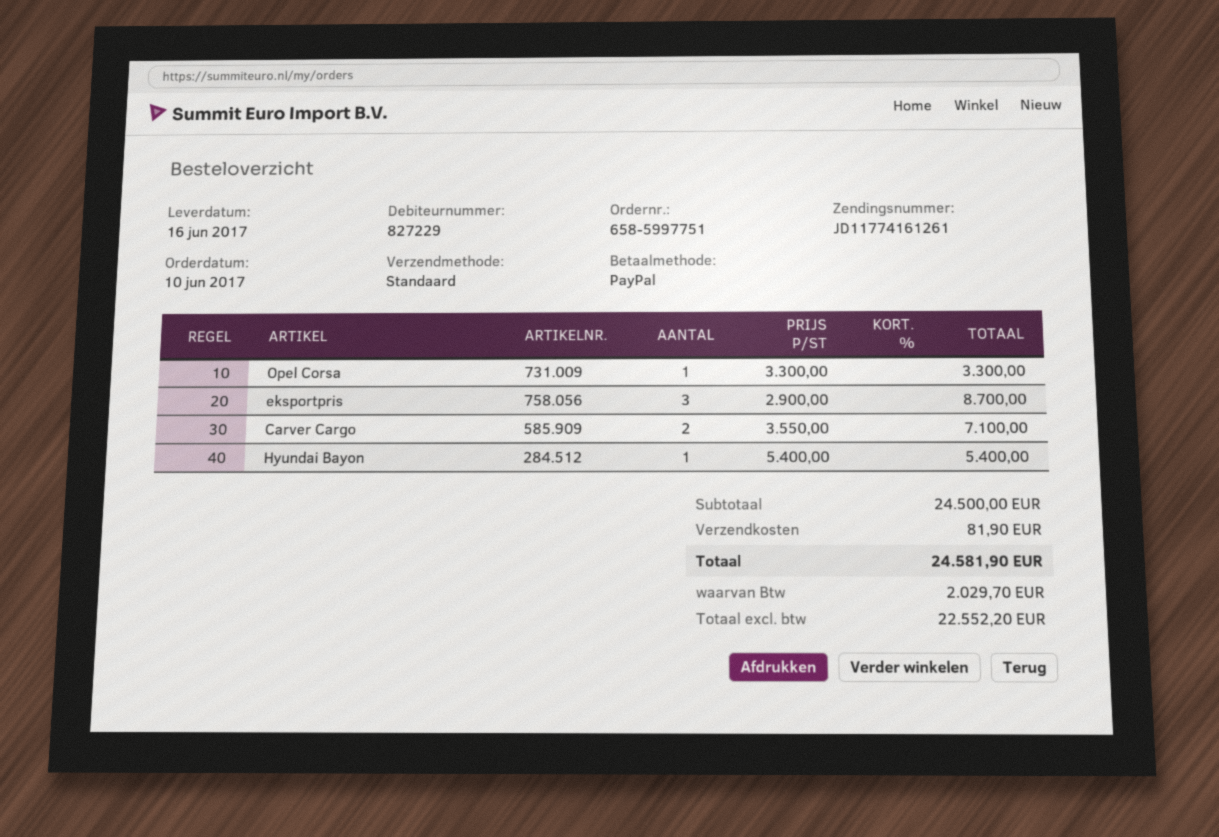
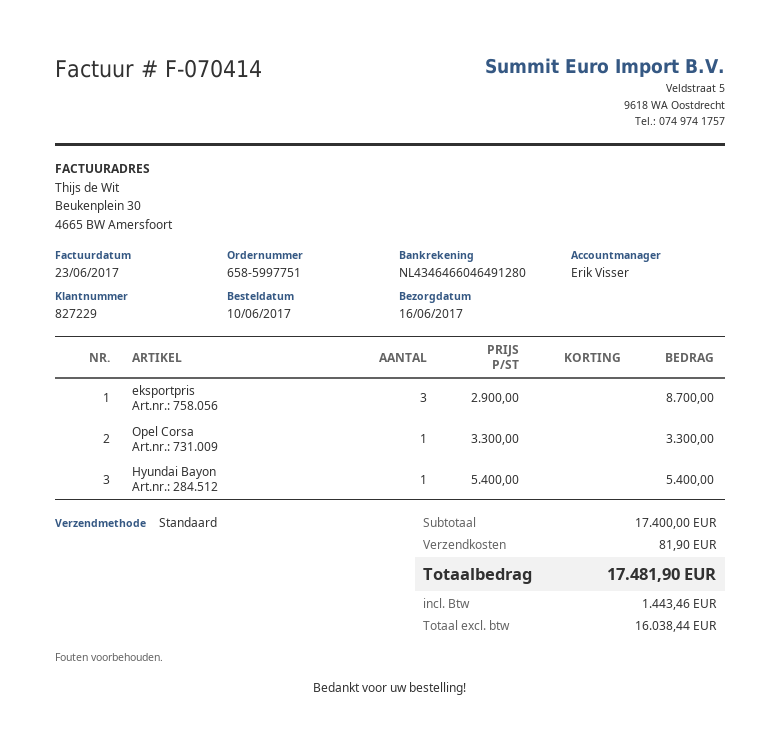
Carver Cargo: 2 x 3550.00 = 7100.00 -> none
subtotal: 24500.00 -> 17400.00
net: 22552.20 -> 16038.44
tax: 2029.70 -> 1443.46
total: 24581.90 -> 17481.90

